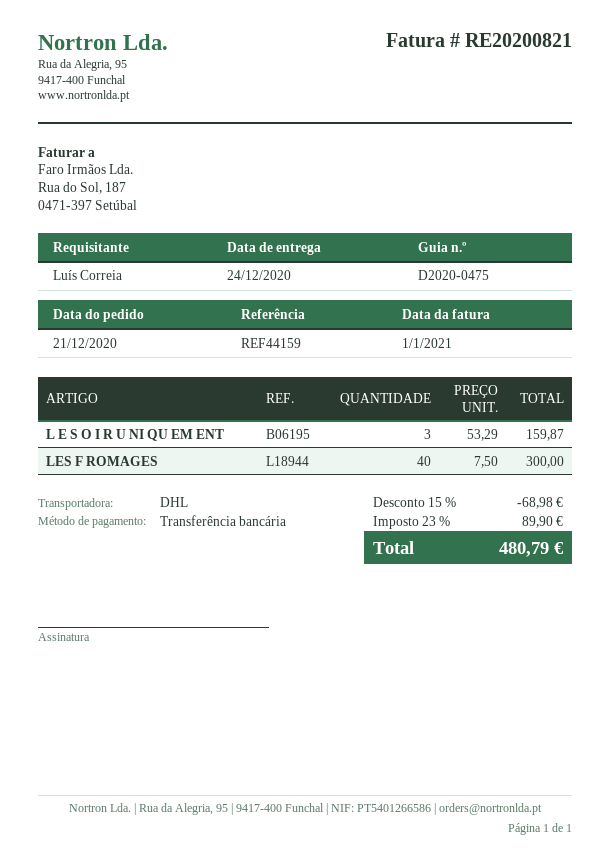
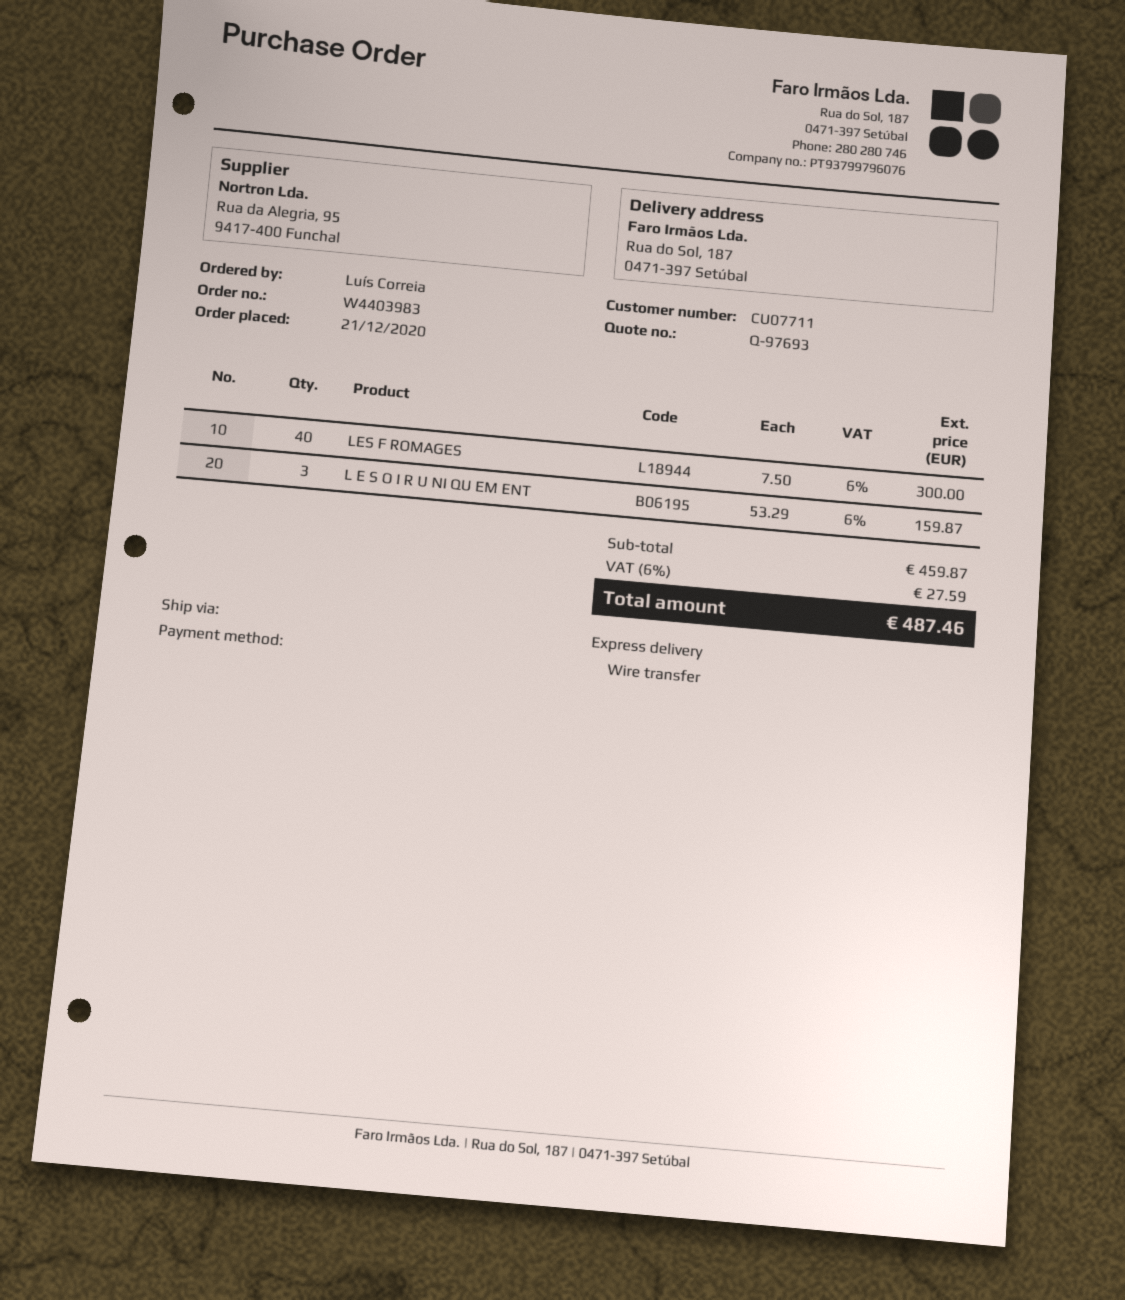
shipping method: DHL -> express
discount: 15% = 68.98 -> none
tax: 23% = 89.90 -> 6% = 27.59
total: 480.79 -> 487.46

